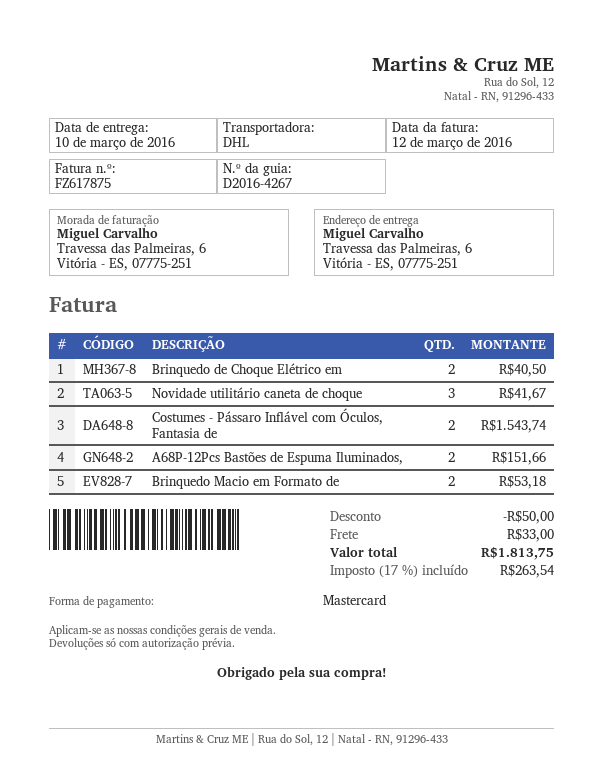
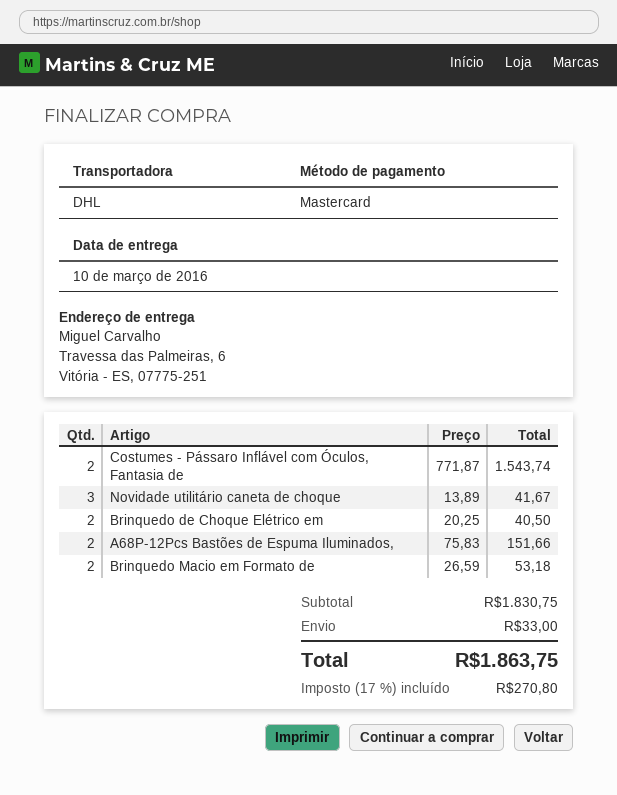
discount: 50.00 -> none
tax: 17% = 263.54 -> 17% = 270.80
total: 1813.75 -> 1863.75

